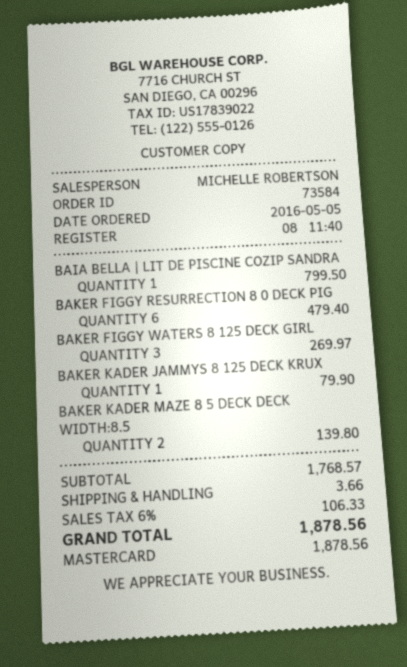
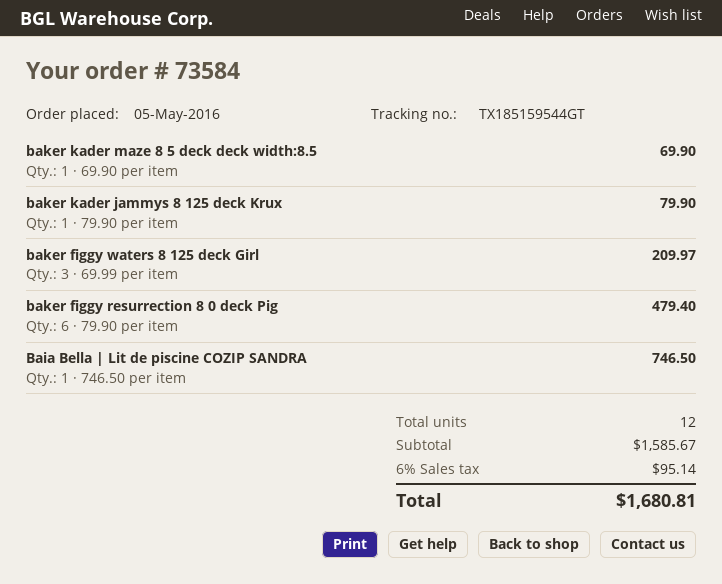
BAIA BELLA | LIT DE PISCINE COZIP SANDRA: 1 for 799.50 -> 1 for 746.50
BAKER FIGGY WATERS 8 125 DECK GIRL: 3 for 269.97 -> 3 for 209.97
BAKER KADER MAZE 8 5 DECK DECK WIDTH:8.5: 2 for 139.80 -> 1 for 69.90
subtotal: 1768.57 -> 1585.67
shipping: 3.66 -> none
tax: 6% = 106.33 -> 6% = 95.14
total: 1878.56 -> 1680.81

